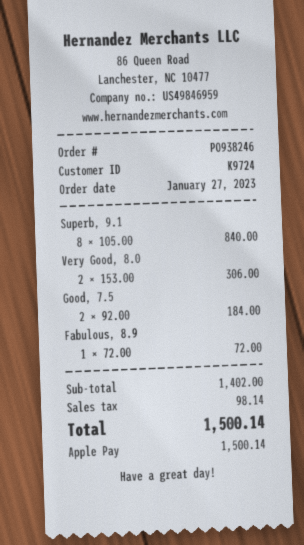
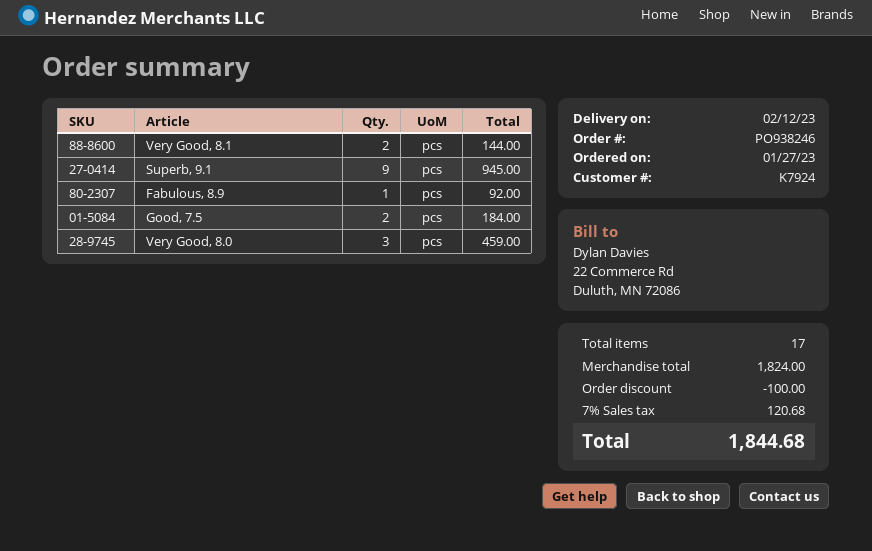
customer number: K9724 -> K7924
Superb, 9.1: 8 for 840.00 -> 9 for 945.00
Very Good, 8.0: 2 for 306.00 -> 3 for 459.00
Fabulous, 8.9: 1 for 72.00 -> 1 for 92.00
Very Good, 8.1: none -> 2 for 144.00
subtotal: 1402.00 -> 1824.00
discount: none -> 100.00
tax: 98.14 -> 120.68
total: 1500.14 -> 1844.68

